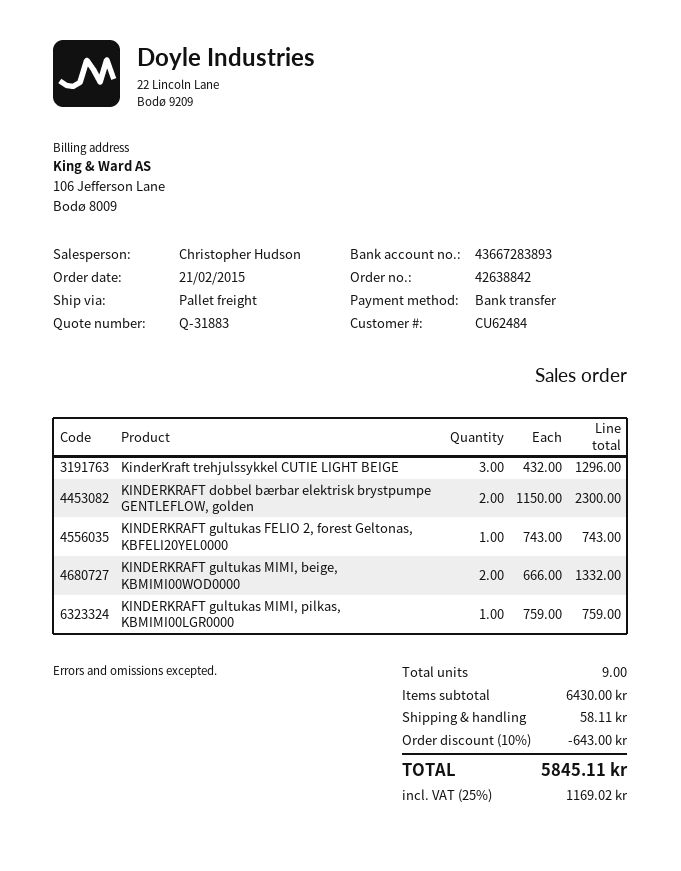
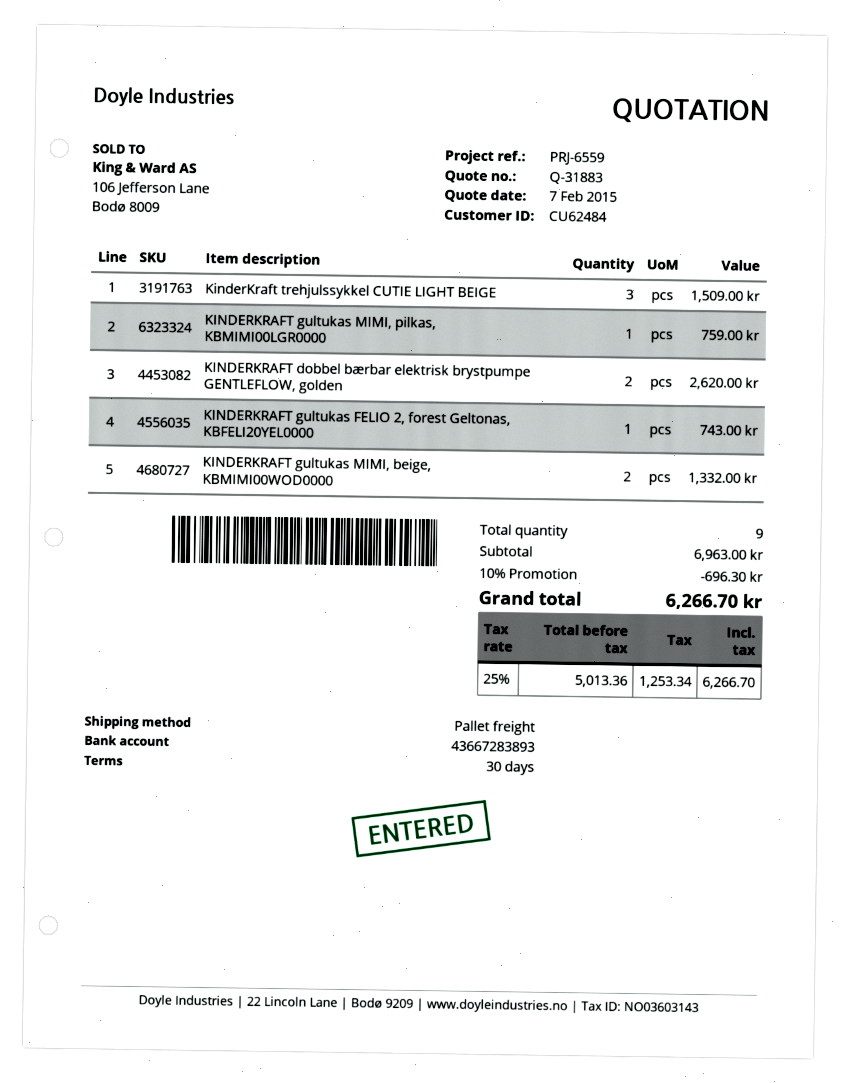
KinderKraft trehjulssykkel CUTIE LIGHT BEIGE: 3 for 1296.00 -> 3 for 1509.00
KINDERKRAFT dobbel bærbar elektrisk brystpumpe GENTLEFLOW, golden: 2 for 2300.00 -> 2 for 2620.00
subtotal: 6430.00 -> 6963.00
discount: 10% = 643.00 -> 10% = 696.30
shipping: 58.11 -> none
tax: 25% = 1169.02 -> 25% = 1253.34
total: 5845.11 -> 6266.70

